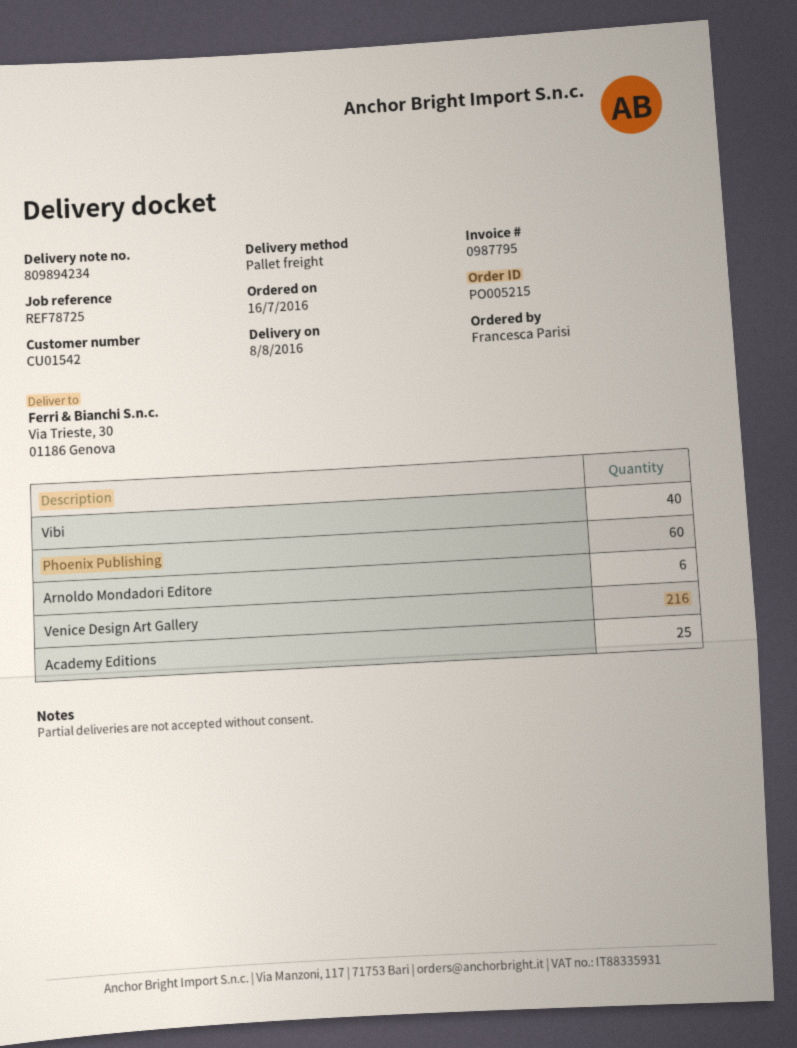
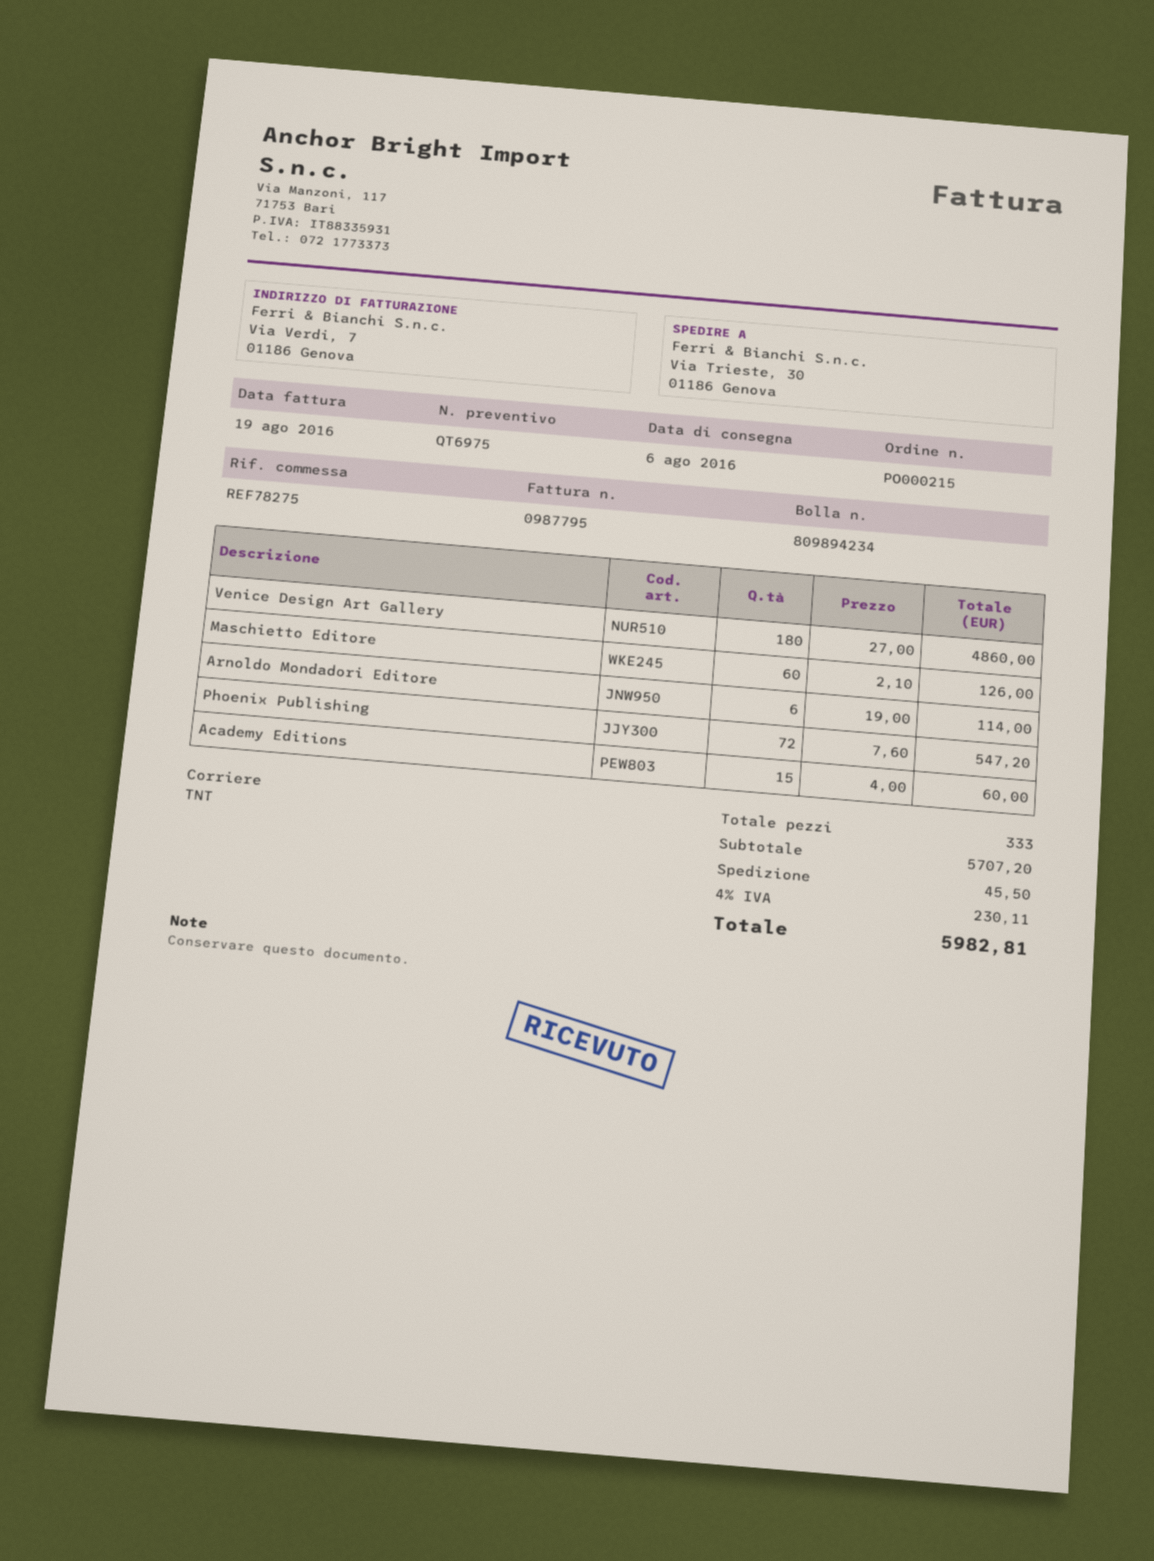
order number: PO005215 -> PO000215
delivery date: 2016-08-08 -> 2016-08-06
reference: REF78725 -> REF78275
shipping method: pallet freight -> TNT
Vibi: 40 -> none
Phoenix Publishing: 60 -> 72
Venice Design Art Gallery: 216 -> 180
Academy Editions: 25 -> 15
Maschietto Editore: none -> 60

